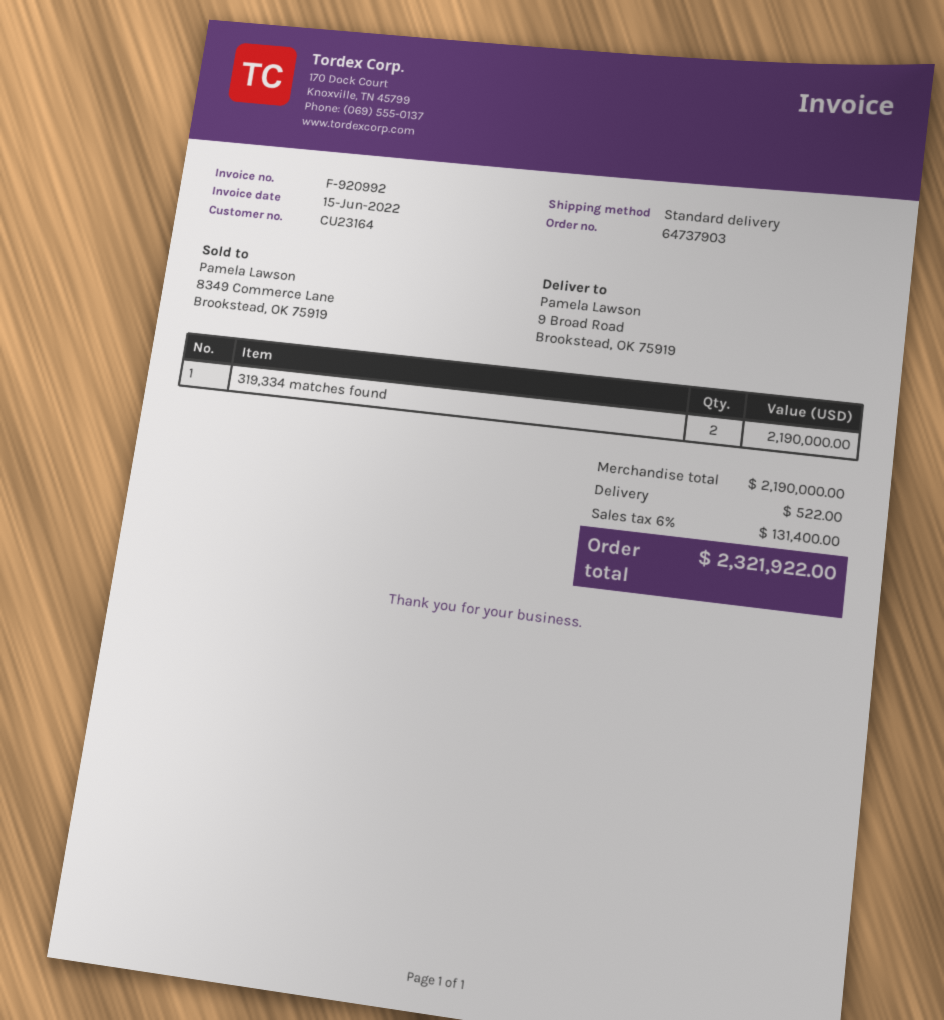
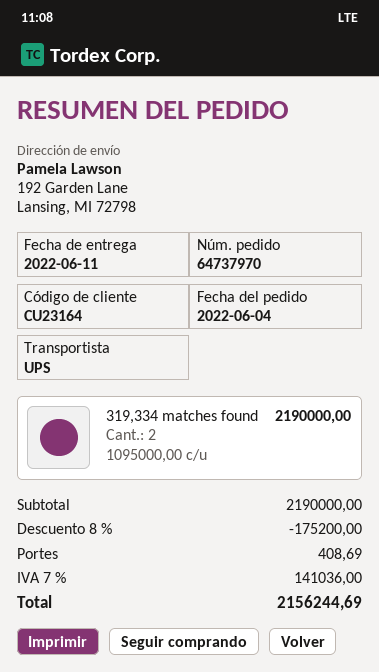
order number: 64737903 -> 64737970
shipping method: standard -> UPS
ship to: 9 Broad Road, Brookstead, OK 75919 -> 192 Garden Lane, Lansing, MI 72798
discount: none -> 8% = 175200.00
shipping: 522.00 -> 408.69
tax: 6% = 131400.00 -> 7% = 141036.00
total: 2321922.00 -> 2156244.69

